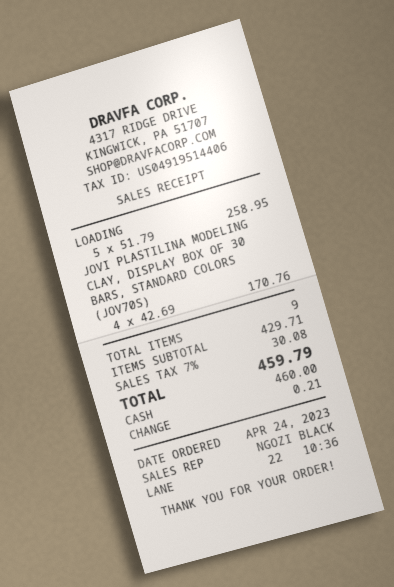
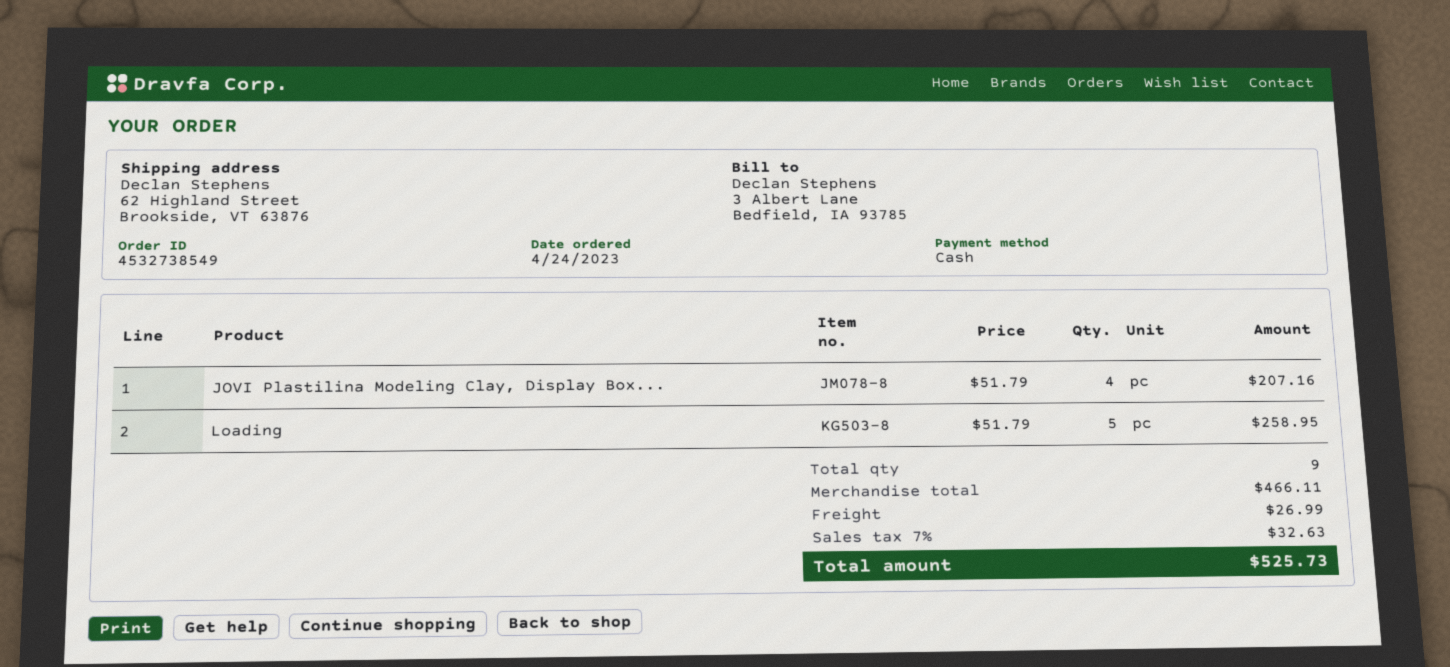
JOVI PLASTILINA MODELING CLAY, DISPLAY BOX OF 30 BARS, STANDARD COLORS (JOV70S): 4 x 42.69 = 170.76 -> 4 x 51.79 = 207.16
subtotal: 429.71 -> 466.11
shipping: none -> 26.99
tax: 7% = 30.08 -> 7% = 32.63
total: 459.79 -> 525.73

